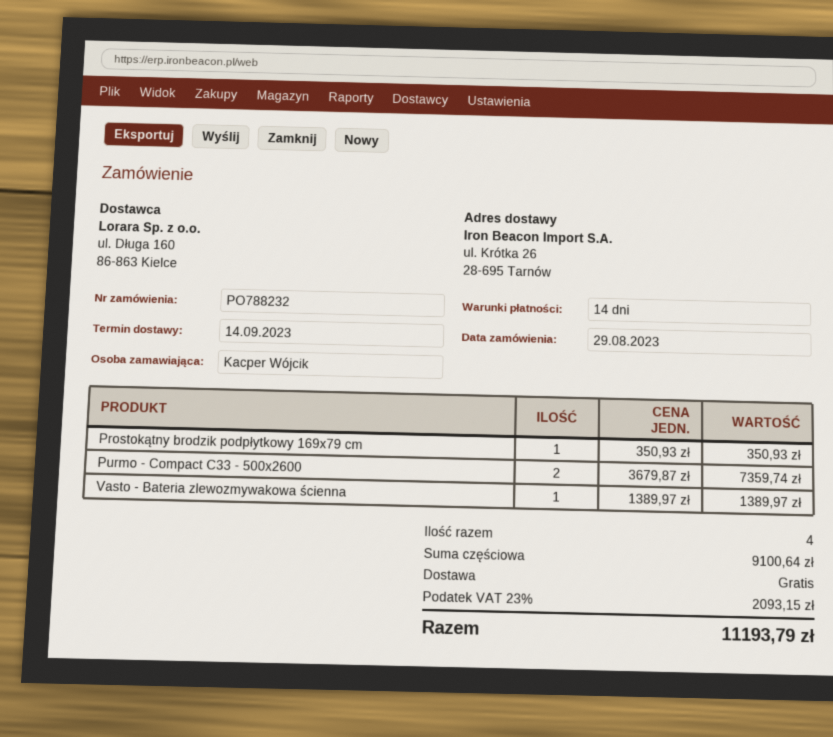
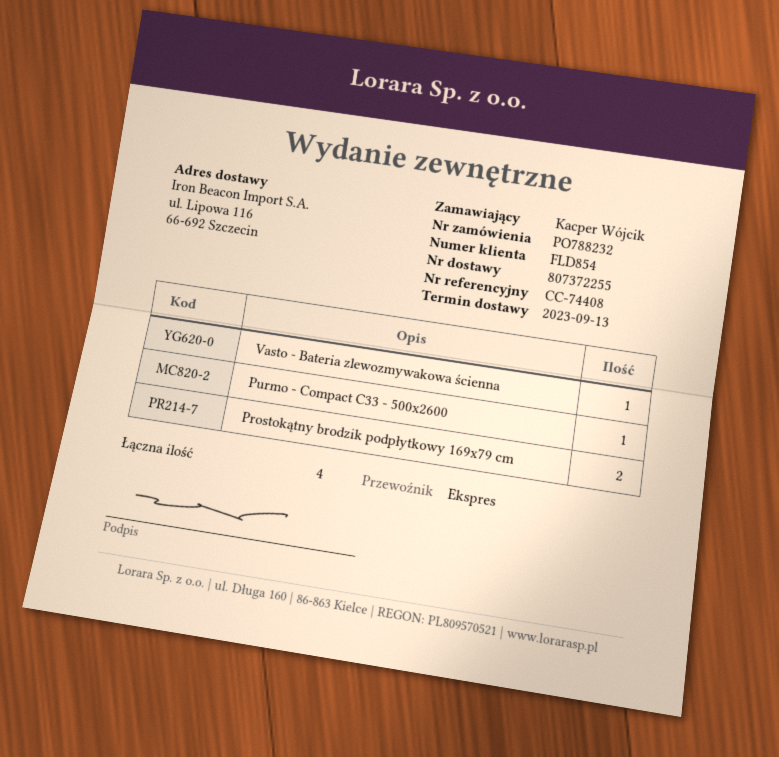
delivery date: 2023-09-14 -> 2023-09-13
ship to: ul. Krótka 26, 28-695 Tarnów -> ul. Lipowa 116, 66-692 Szczecin
Prostokątny brodzik podpłytkowy 169x79 cm: 1 -> 2
Purmo - Compact C33 - 500x2600: 2 -> 1

